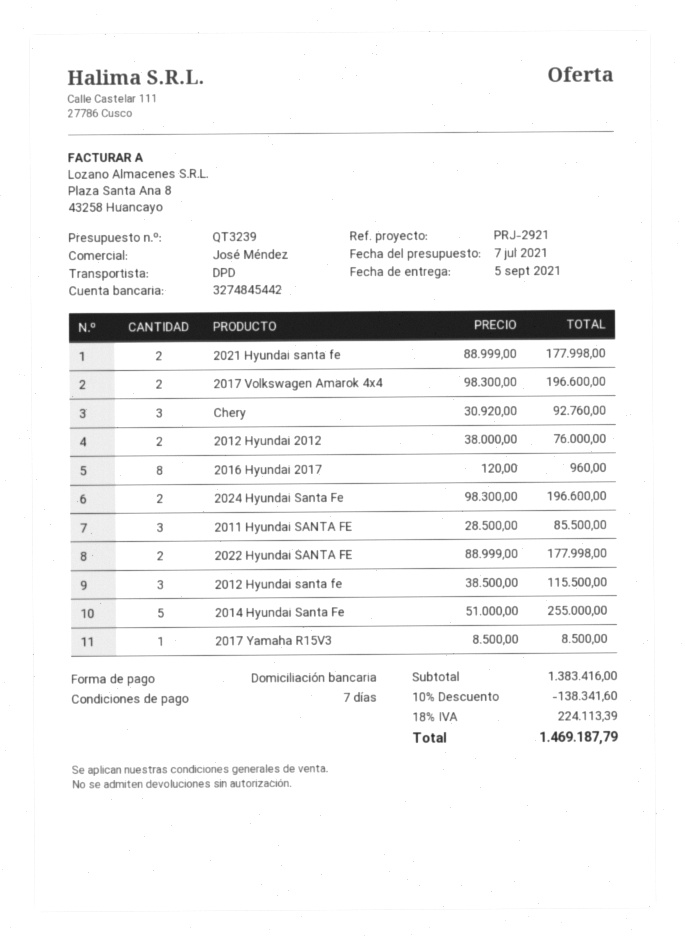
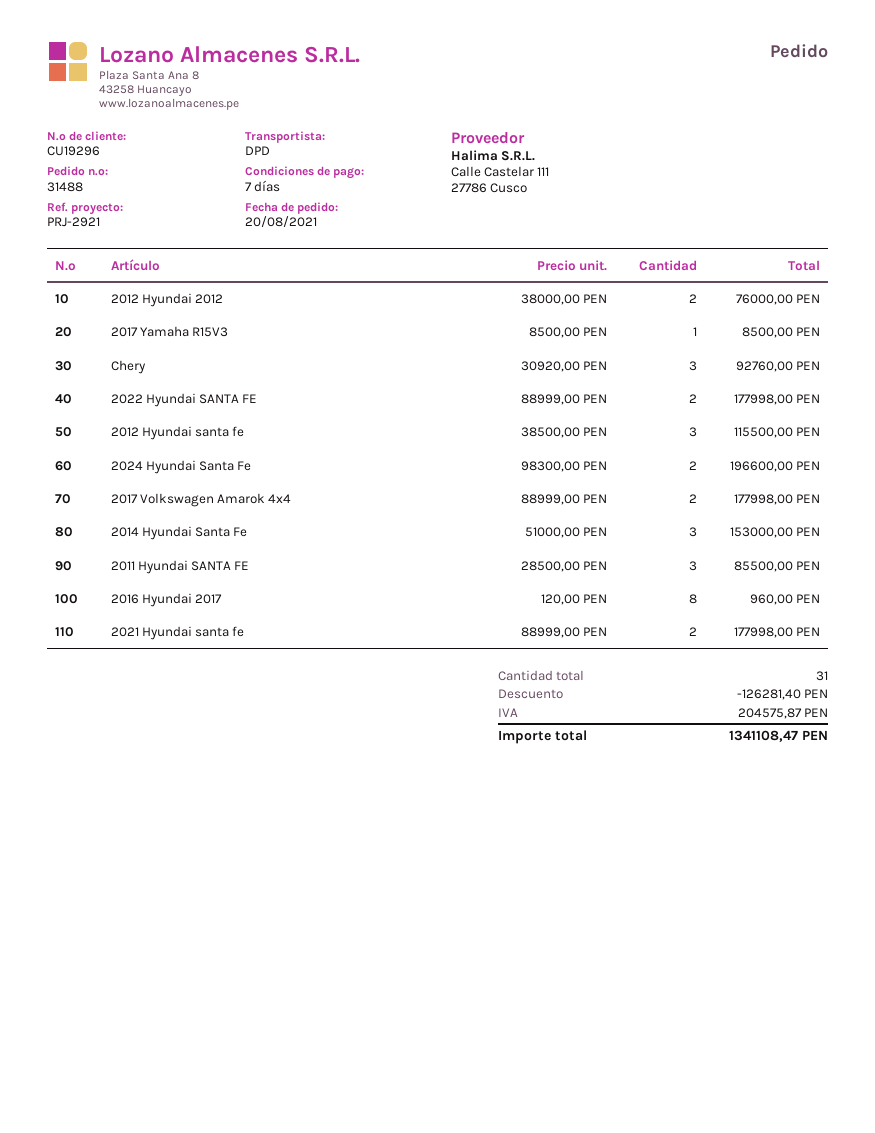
2017 Volkswagen Amarok 4x4: 2 x 98300.00 = 196600.00 -> 2 x 88999.00 = 177998.00
2014 Hyundai Santa Fe: 5 x 51000.00 = 255000.00 -> 3 x 51000.00 = 153000.00
discount: 138341.60 -> 126281.40
tax: 224113.39 -> 204575.87
total: 1469187.79 -> 1341108.47

